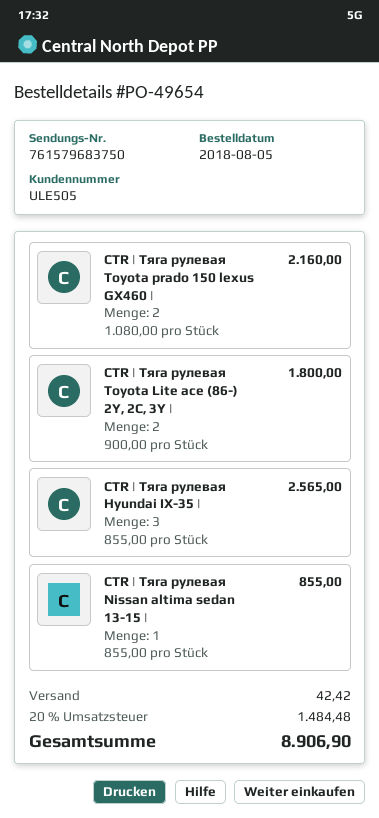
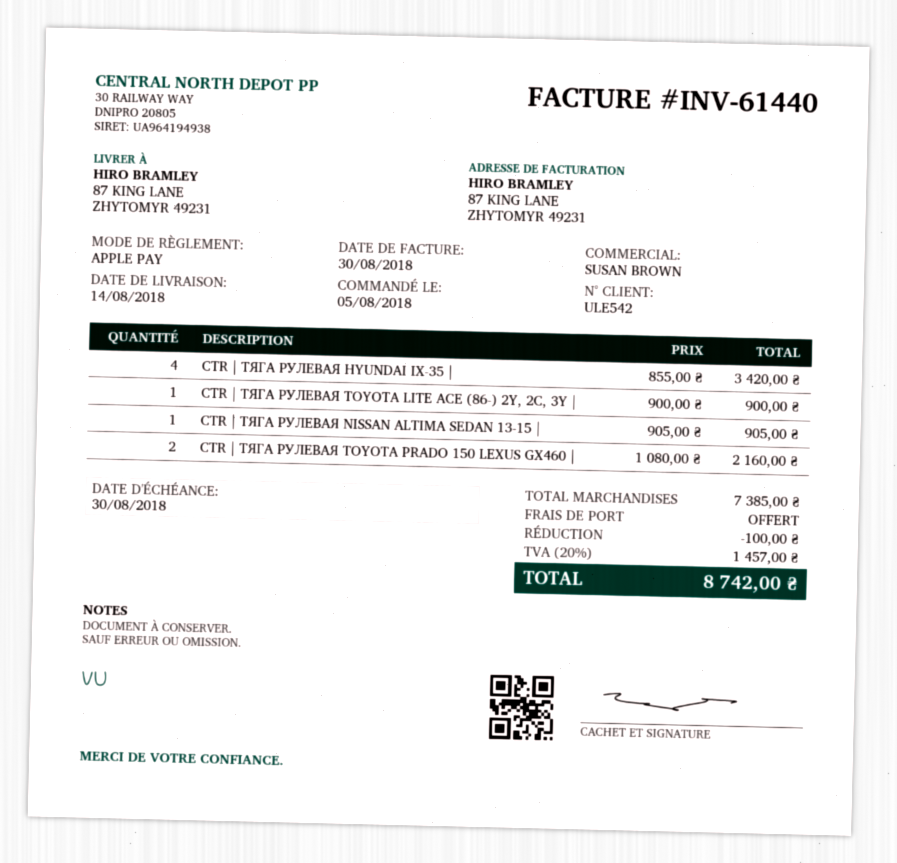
customer number: ULE505 -> ULE542
CTR | Тяга рулевая Toyota Lite ace (86-) 2Y, 2C, 3Y |: 2 x 900.00 = 1800.00 -> 1 x 900.00 = 900.00
CTR | Тяга рулевая Hyundai IX-35 |: 3 x 855.00 = 2565.00 -> 4 x 855.00 = 3420.00
CTR | Тяга рулевая Nissan altima sedan 13-15 |: 1 x 855.00 = 855.00 -> 1 x 905.00 = 905.00
discount: none -> 100.00
shipping: 42.42 -> 0.00
tax: 20% = 1484.48 -> 20% = 1457.00
total: 8906.90 -> 8742.00

